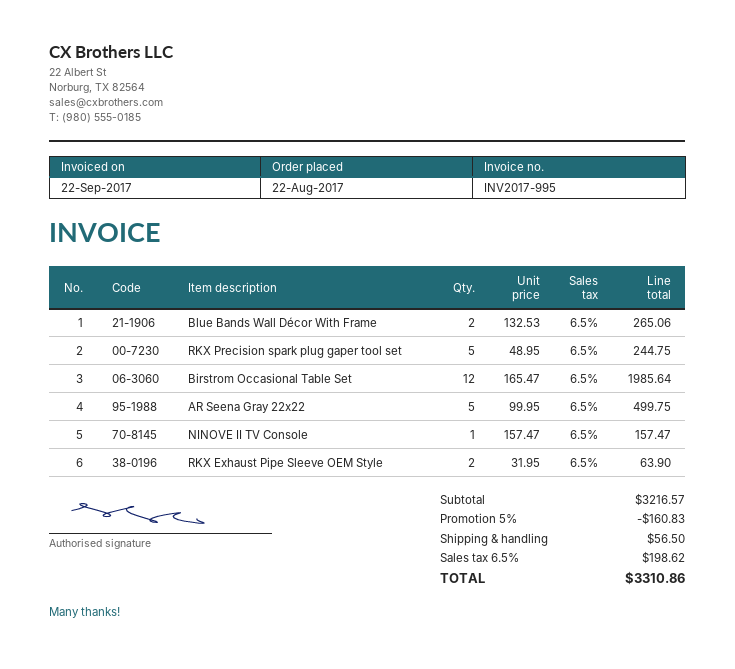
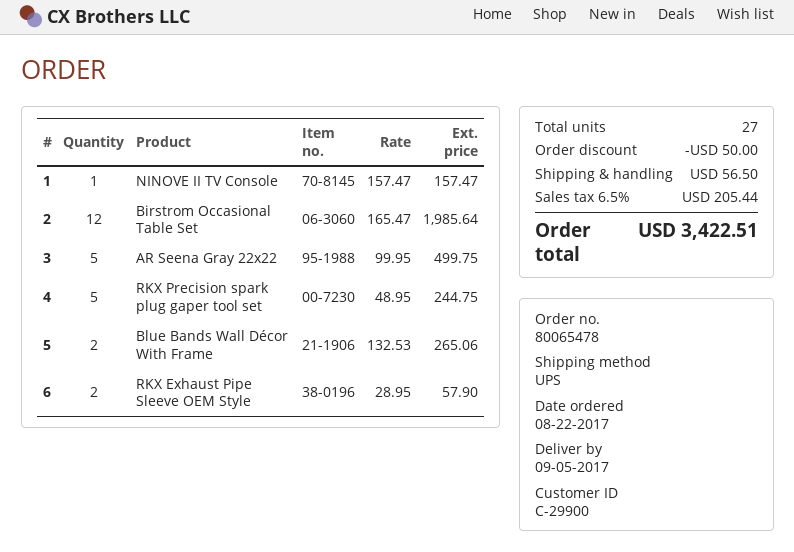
RKX Exhaust Pipe Sleeve OEM Style: 2 x 31.95 = 63.90 -> 2 x 28.95 = 57.90
discount: 160.83 -> 50.00
tax: 6.5% = 198.62 -> 6.5% = 205.44
total: 3310.86 -> 3422.51

